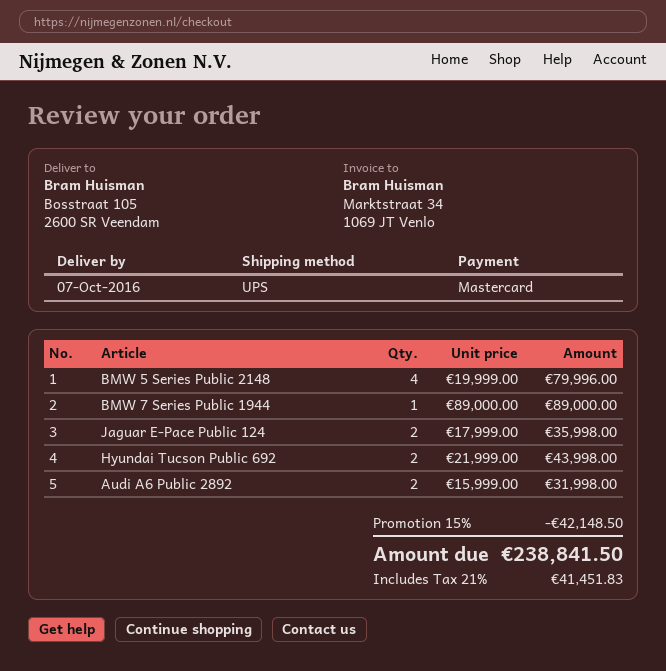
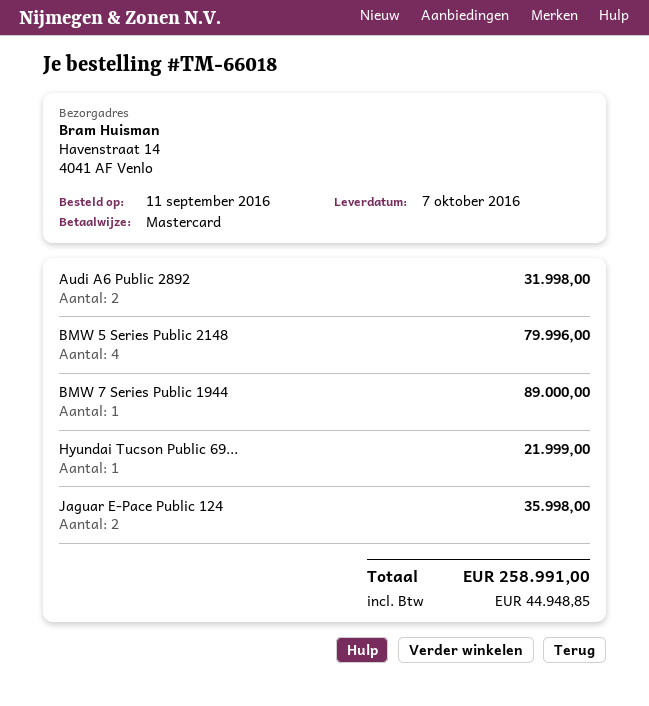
ship to: Bosstraat 105, 2600 SR Veendam -> Havenstraat 14, 4041 AF Venlo
Hyundai Tucson Public 692: 2 for 43998.00 -> 1 for 21999.00
discount: 15% = 42148.50 -> none
tax: 41451.83 -> 44948.85
total: 238841.50 -> 258991.00

